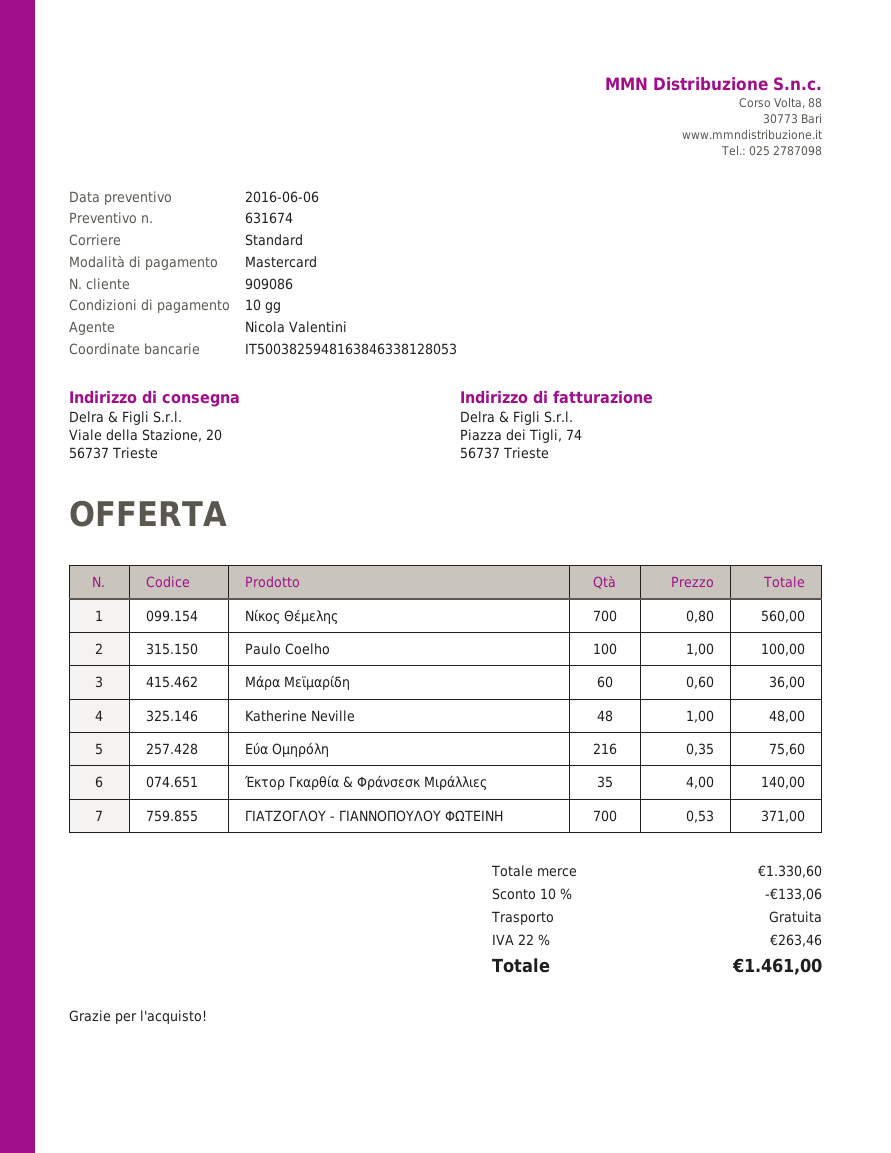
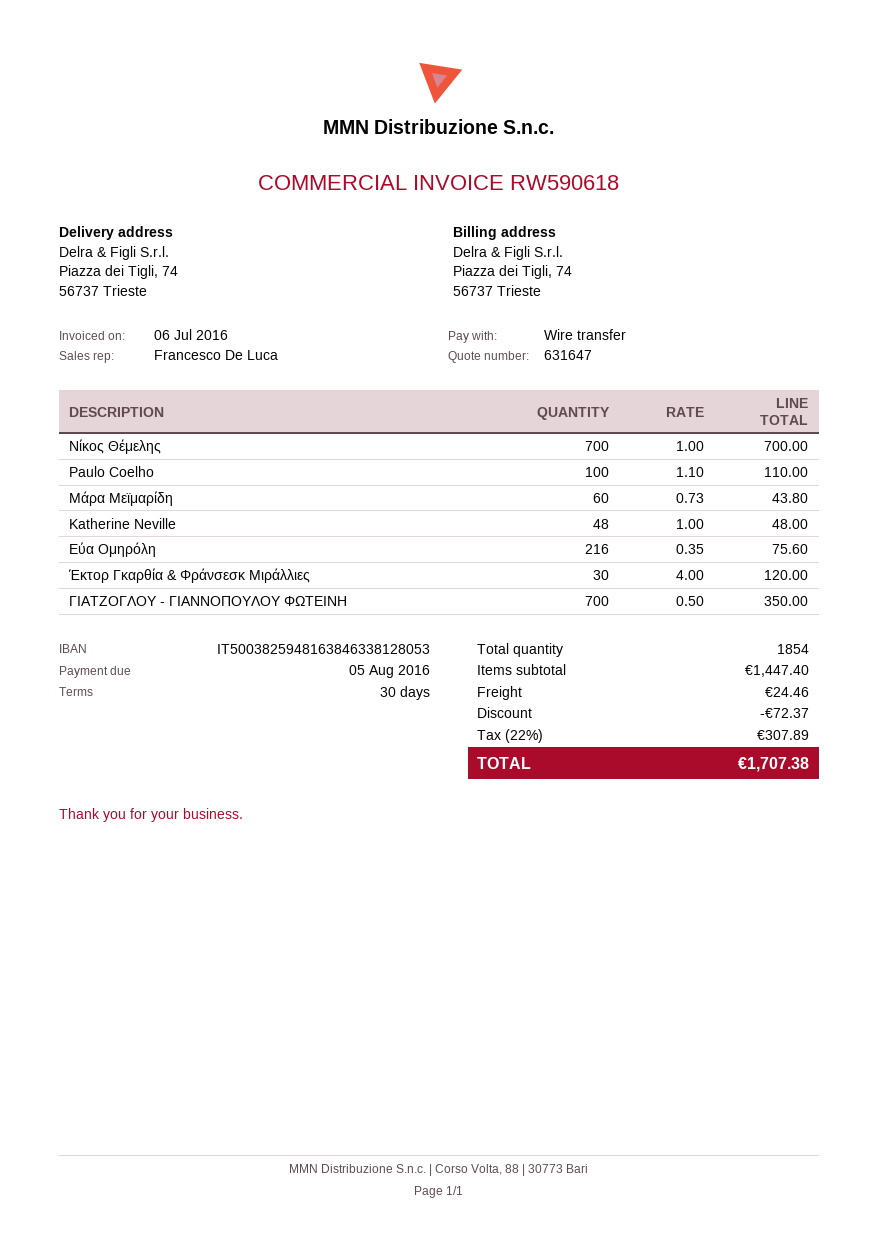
quote number: 631674 -> 631647
payment terms: 10 days -> 30 days
sales rep: Nicola Valentini -> Francesco De Luca
payment method: Mastercard -> bank transfer
ship to: Viale della Stazione, 20, 56737 Trieste -> Piazza dei Tigli, 74, 56737 Trieste
Νίκος Θέμελης: 700 x 0.80 = 560.00 -> 700 x 1.00 = 700.00
Paulo Coelho: 100 x 1.00 = 100.00 -> 100 x 1.10 = 110.00
Μάρα Μεϊμαρίδη: 60 x 0.60 = 36.00 -> 60 x 0.73 = 43.80
Έκτορ Γκαρθία & Φράνσεσκ Μιράλλιες: 35 x 4.00 = 140.00 -> 30 x 4.00 = 120.00
ΓΙΑΤΖΟΓΛΟΥ - ΓΙΑΝΝΟΠΟΥΛΟΥ ΦΩΤΕΙΝΗ: 700 x 0.53 = 371.00 -> 700 x 0.50 = 350.00
subtotal: 1330.60 -> 1447.40
discount: 133.06 -> 72.37
shipping: 0.00 -> 24.46
tax: 22% = 263.46 -> 22% = 307.89
total: 1461.00 -> 1707.38

